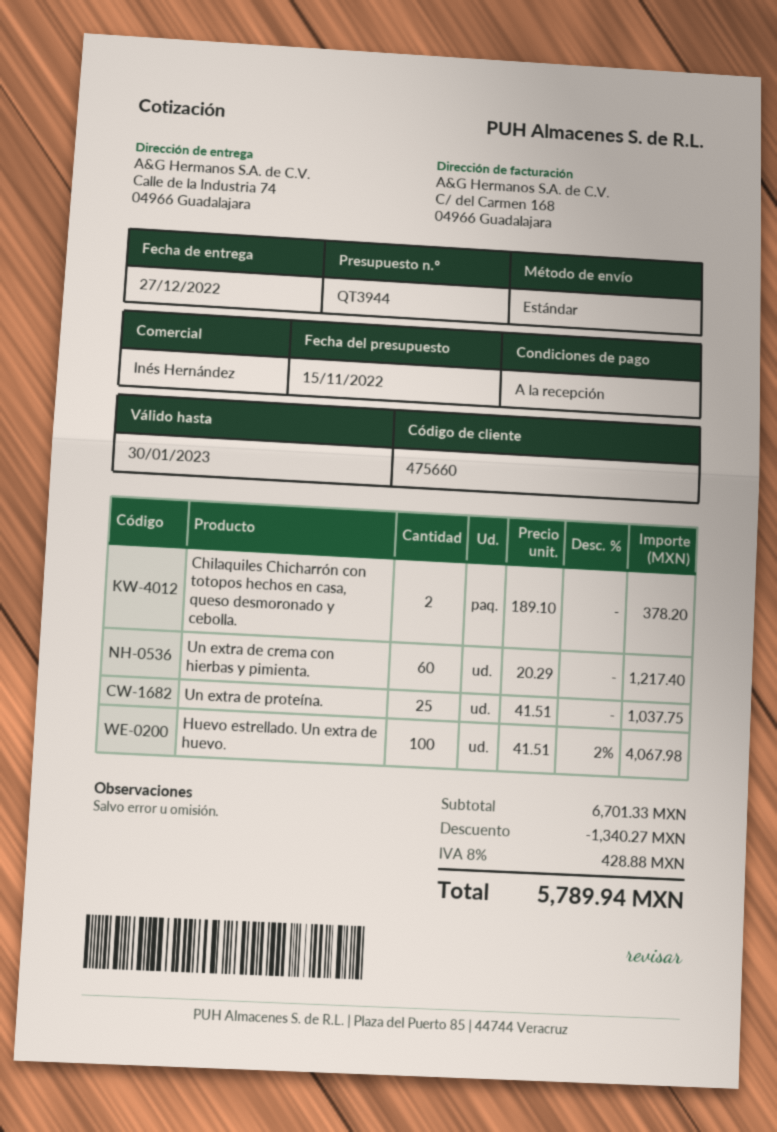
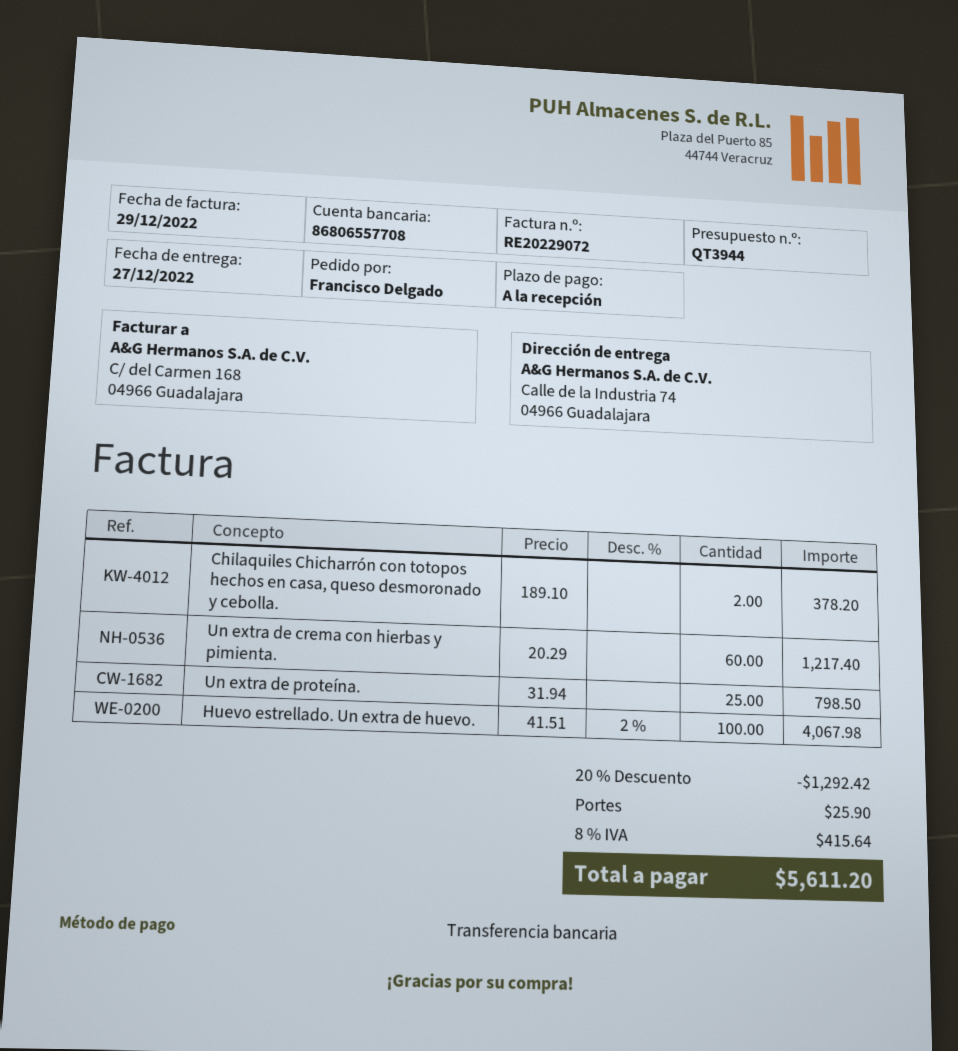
Un extra de proteína.: 25 x 41.51 = 1037.75 -> 25 x 31.94 = 798.50
discount: 1340.27 -> 1292.42
shipping: none -> 25.90
tax: 8% = 428.88 -> 8% = 415.64
total: 5789.94 -> 5611.20

